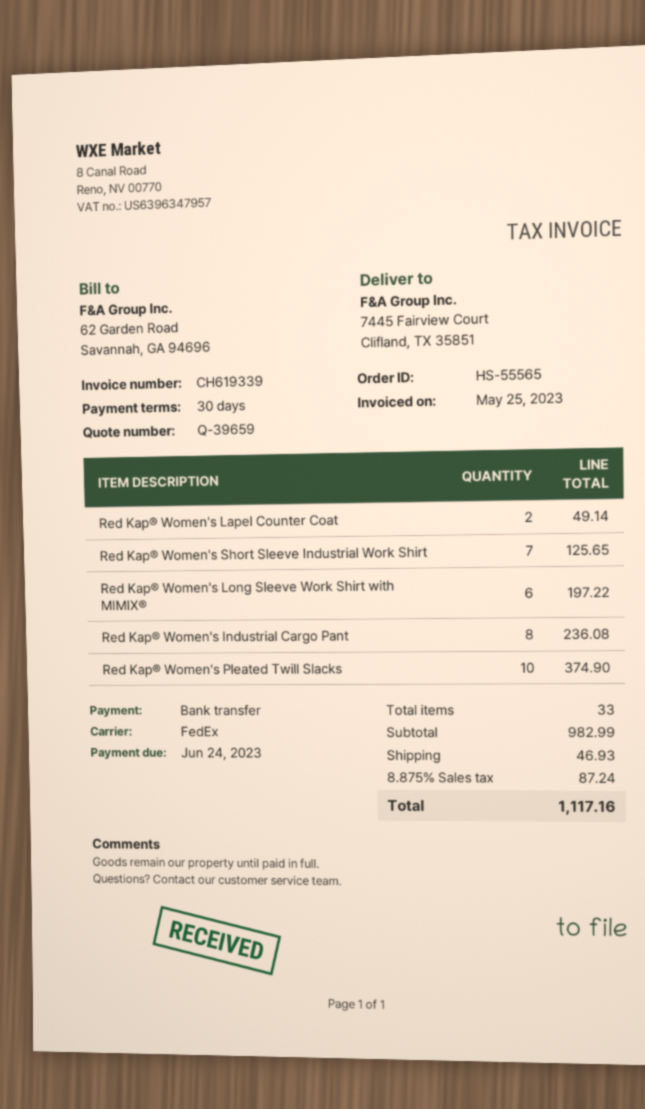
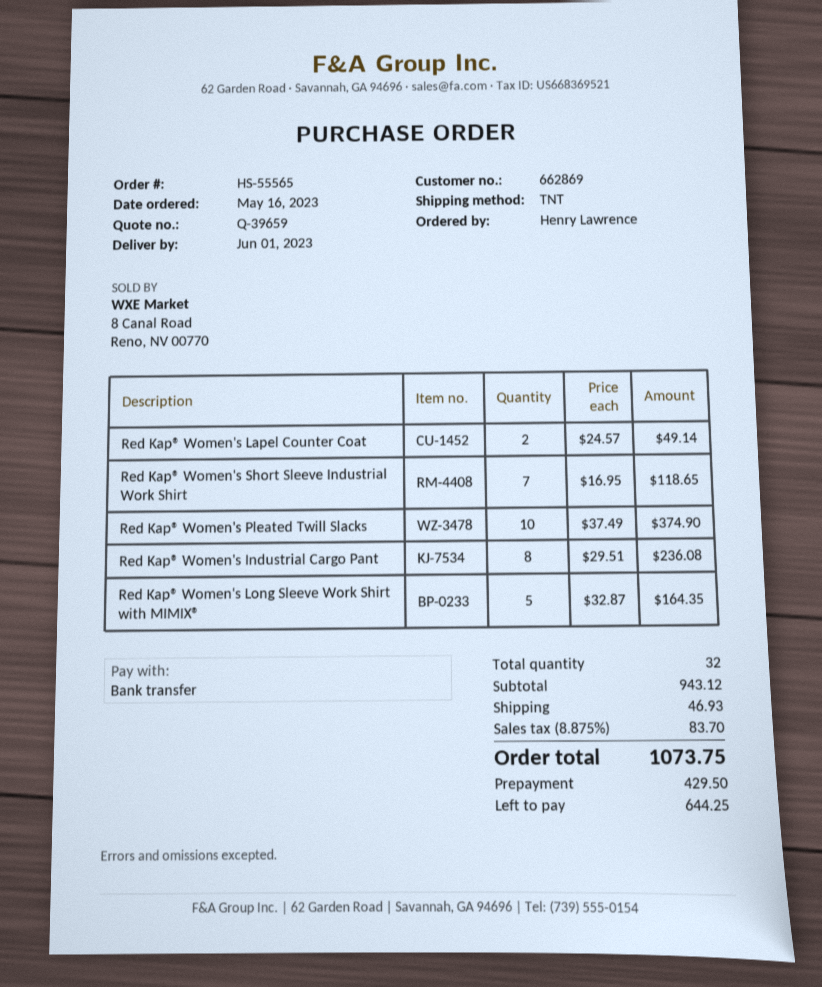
shipping method: FedEx -> TNT
Red Kap® Women's Short Sleeve Industrial Work Shirt: 7 for 125.65 -> 7 for 118.65
Red Kap® Women's Long Sleeve Work Shirt with MIMIX®: 6 for 197.22 -> 5 for 164.35
total quantity: 33 -> 32
subtotal: 982.99 -> 943.12
tax: 8.875% = 87.24 -> 8.875% = 83.70
total: 1117.16 -> 1073.75

